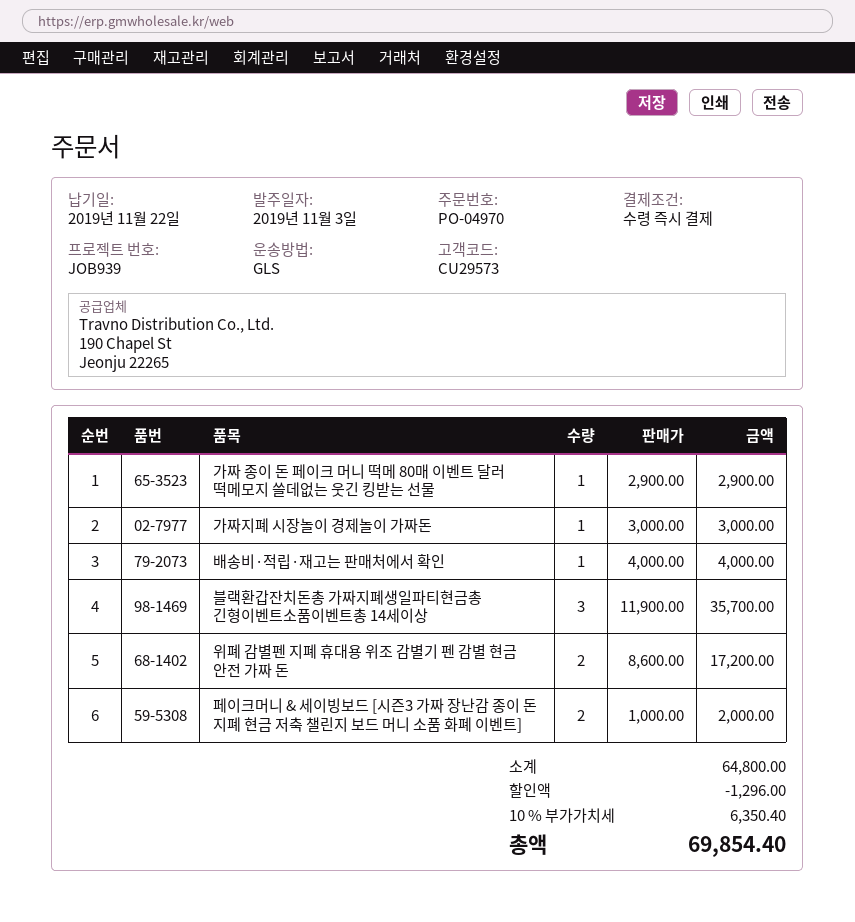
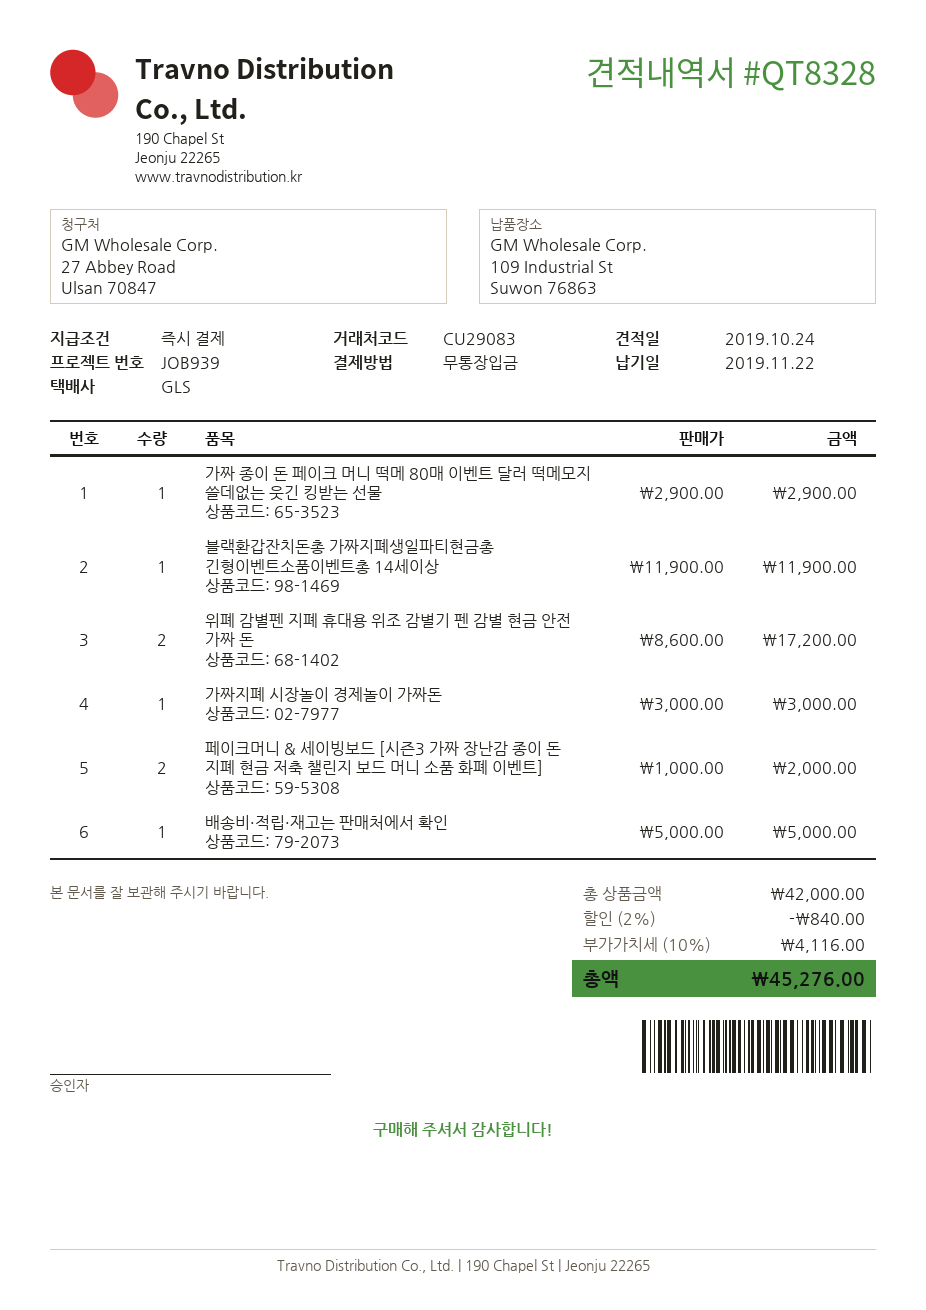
customer number: CU29573 -> CU29083
배송비·적립·재고는 판매처에서 확인: 1 x 4000.00 = 4000.00 -> 1 x 5000.00 = 5000.00
블랙환갑잔치돈총 가짜지폐생일파티현금총 긴형이벤트소품이벤트총 14세이상: 3 x 11900.00 = 35700.00 -> 1 x 11900.00 = 11900.00
subtotal: 64800.00 -> 42000.00
discount: 1296.00 -> 840.00
tax: 10% = 6350.40 -> 10% = 4116.00
total: 69854.40 -> 45276.00

